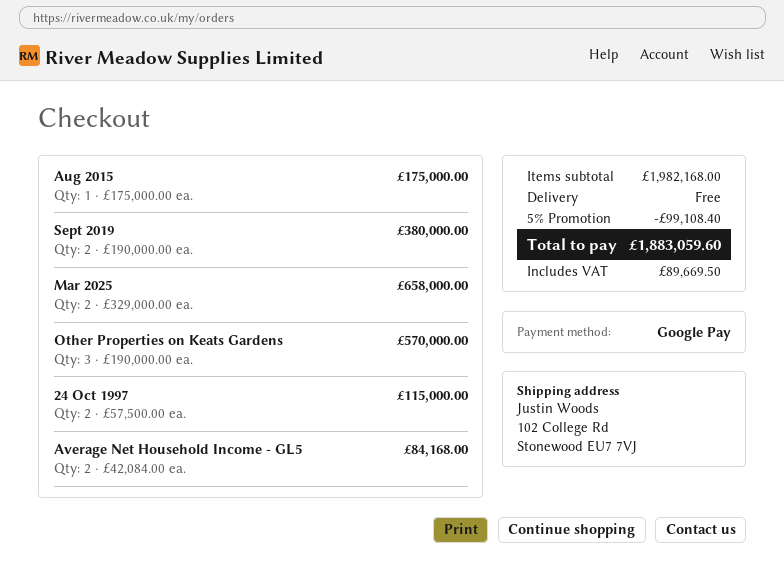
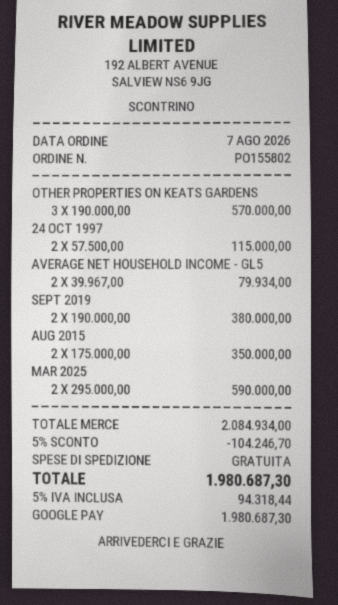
Aug 2015: 1 x 175000.00 = 175000.00 -> 2 x 175000.00 = 350000.00
Mar 2025: 2 x 329000.00 = 658000.00 -> 2 x 295000.00 = 590000.00
Average Net Household Income - GL5: 2 x 42084.00 = 84168.00 -> 2 x 39967.00 = 79934.00
subtotal: 1982168.00 -> 2084934.00
discount: 5% = 99108.40 -> 5% = 104246.70
tax: 89669.50 -> 94318.44
total: 1883059.60 -> 1980687.30

